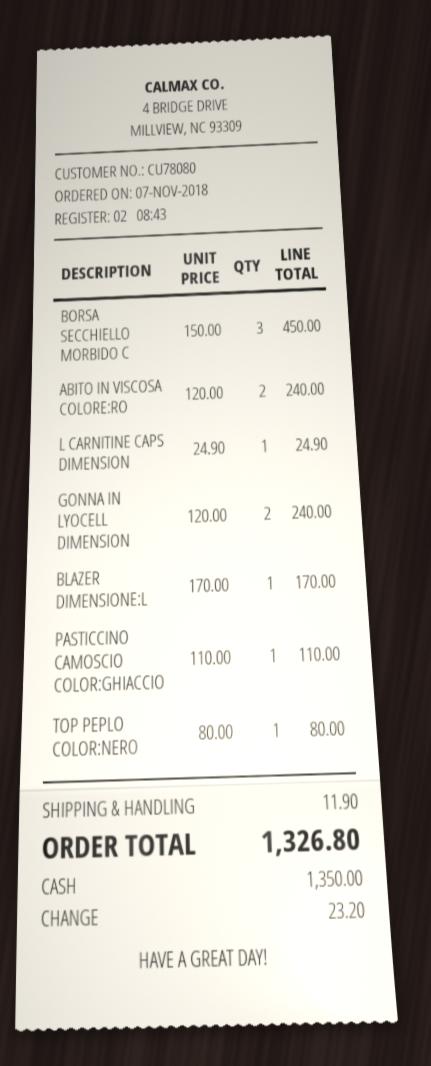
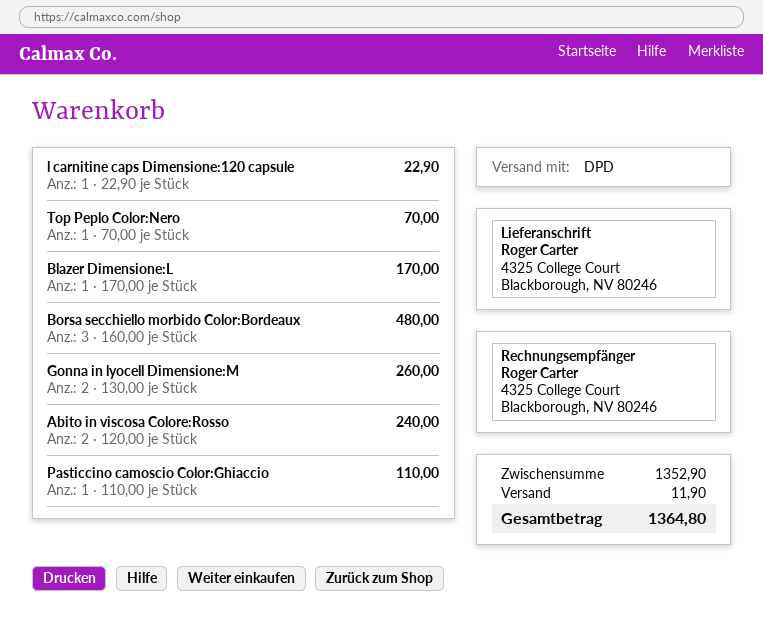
BORSA SECCHIELLO MORBIDO C: 3 x 150.00 = 450.00 -> 3 x 160.00 = 480.00
L CARNITINE CAPS DIMENSION: 1 x 24.90 = 24.90 -> 1 x 22.90 = 22.90
GONNA IN LYOCELL DIMENSION: 2 x 120.00 = 240.00 -> 2 x 130.00 = 260.00
TOP PEPLO COLOR:NERO: 1 x 80.00 = 80.00 -> 1 x 70.00 = 70.00
total: 1326.80 -> 1364.80

